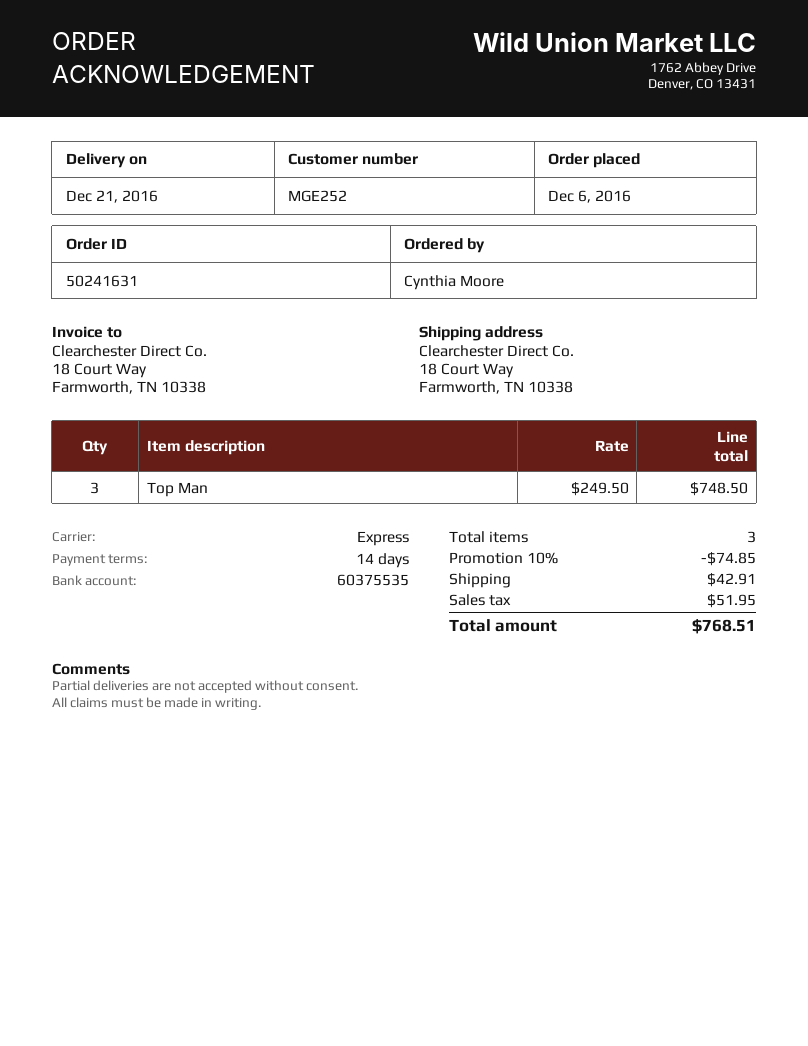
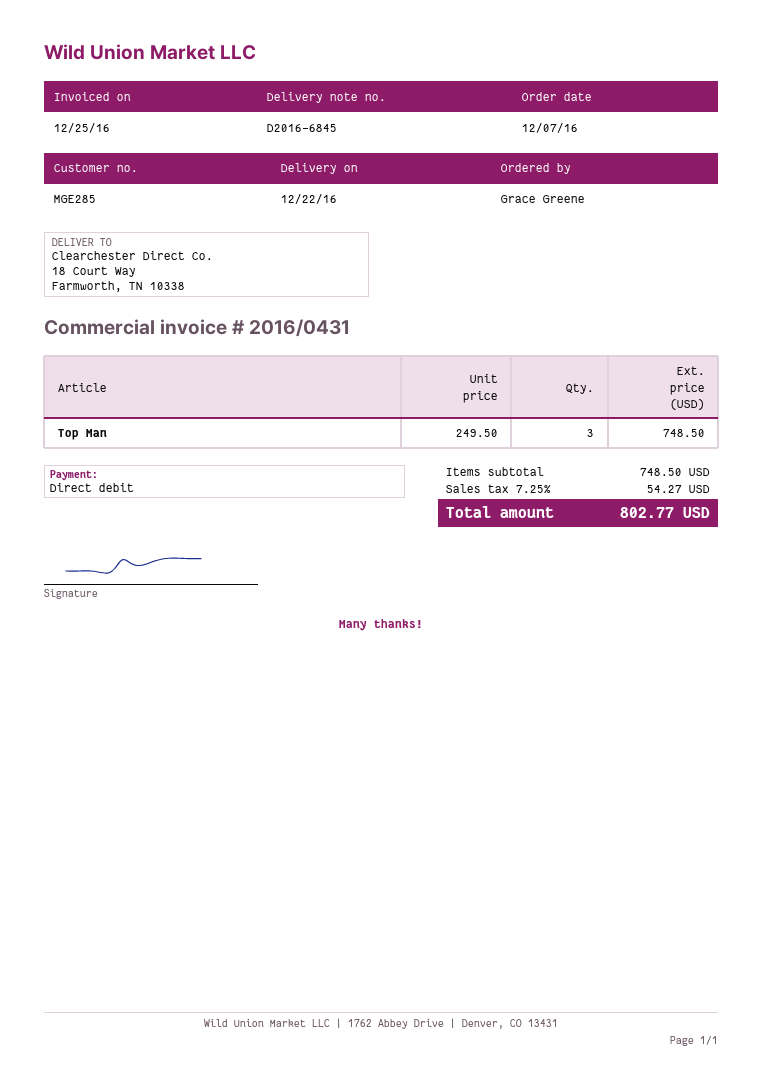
order date: 2016-12-06 -> 2016-12-07
delivery date: 2016-12-21 -> 2016-12-22
customer number: MGE252 -> MGE285
ordered by: Cynthia Moore -> Grace Greene
discount: 10% = 74.85 -> none
shipping: 42.91 -> none
tax: 51.95 -> 54.27
total: 768.51 -> 802.77

